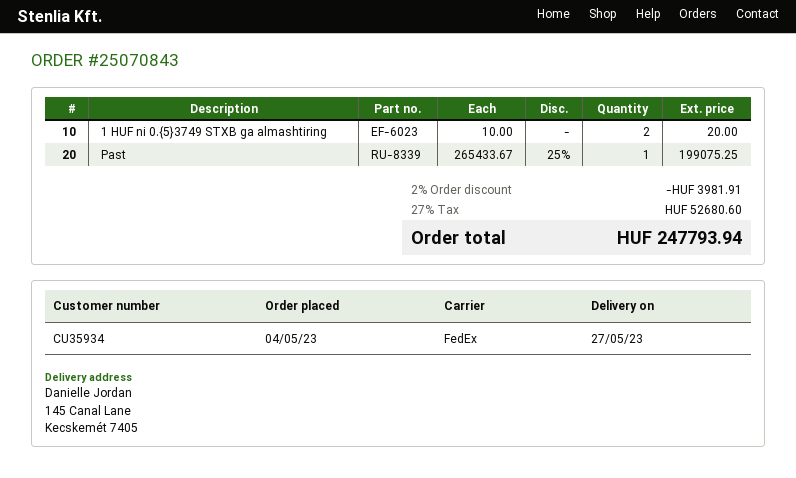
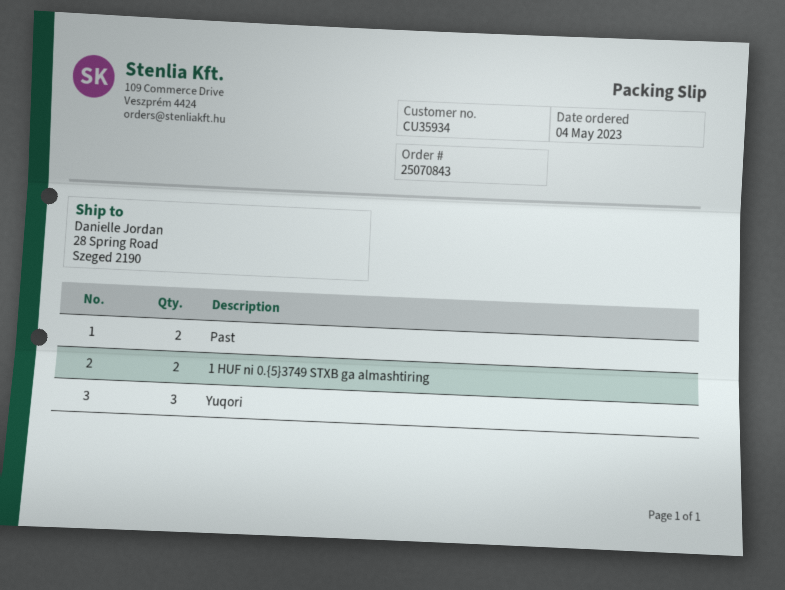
ship to: 145 Canal Lane, Kecskemét 7405 -> 28 Spring Road, Szeged 2190
Past: 1 -> 2
Yuqori: none -> 3

